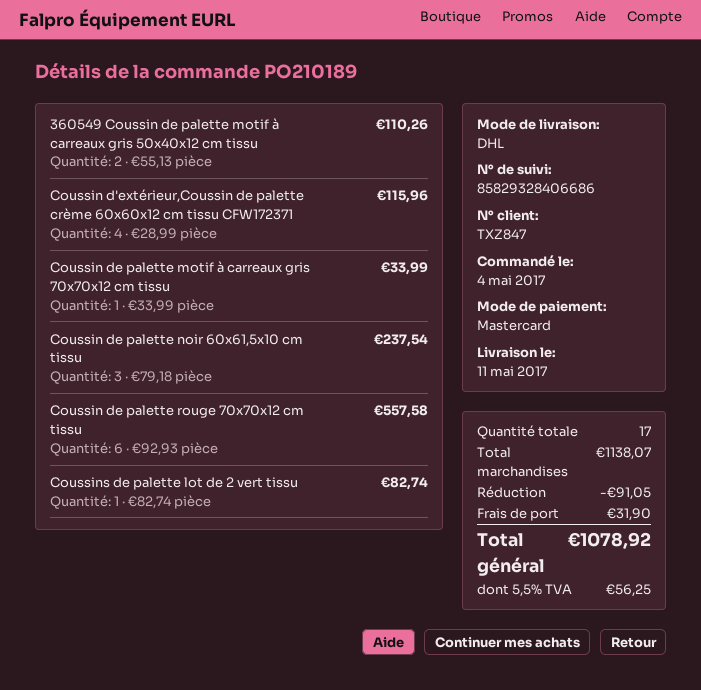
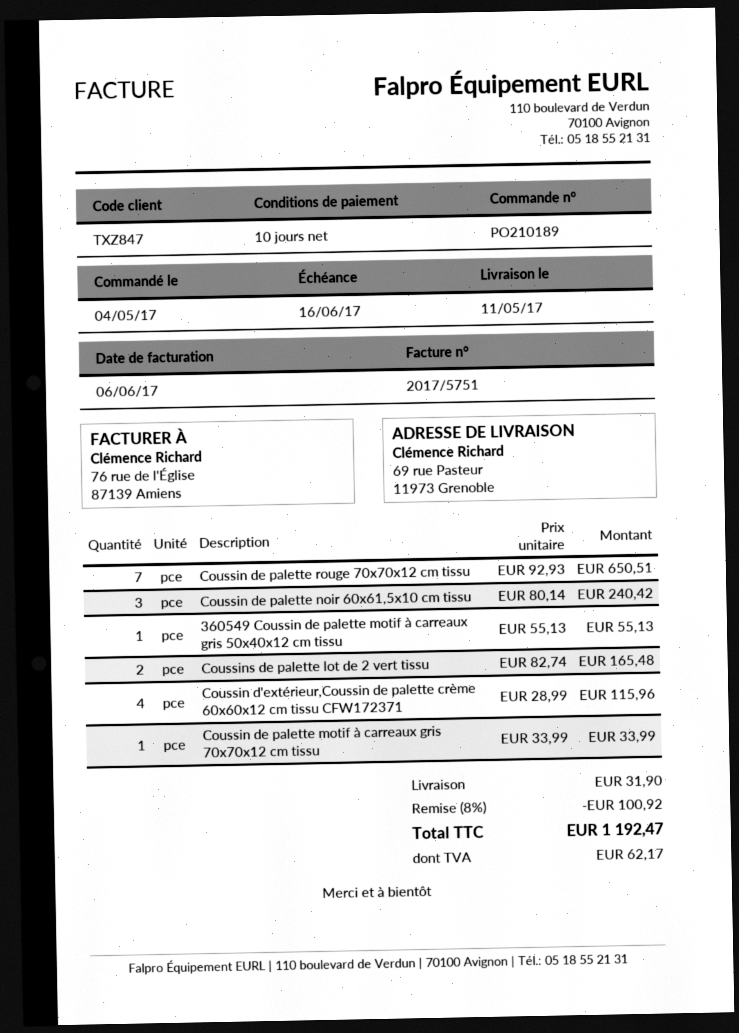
360549 Coussin de palette motif à carreaux gris 50x40x12 cm tissu: 2 x 55.13 = 110.26 -> 1 x 55.13 = 55.13
Coussin de palette noir 60x61,5x10 cm tissu: 3 x 79.18 = 237.54 -> 3 x 80.14 = 240.42
Coussin de palette rouge 70x70x12 cm tissu: 6 x 92.93 = 557.58 -> 7 x 92.93 = 650.51
Coussins de palette lot de 2 vert tissu: 1 x 82.74 = 82.74 -> 2 x 82.74 = 165.48
discount: 91.05 -> 100.92
tax: 56.25 -> 62.17
total: 1078.92 -> 1192.47

